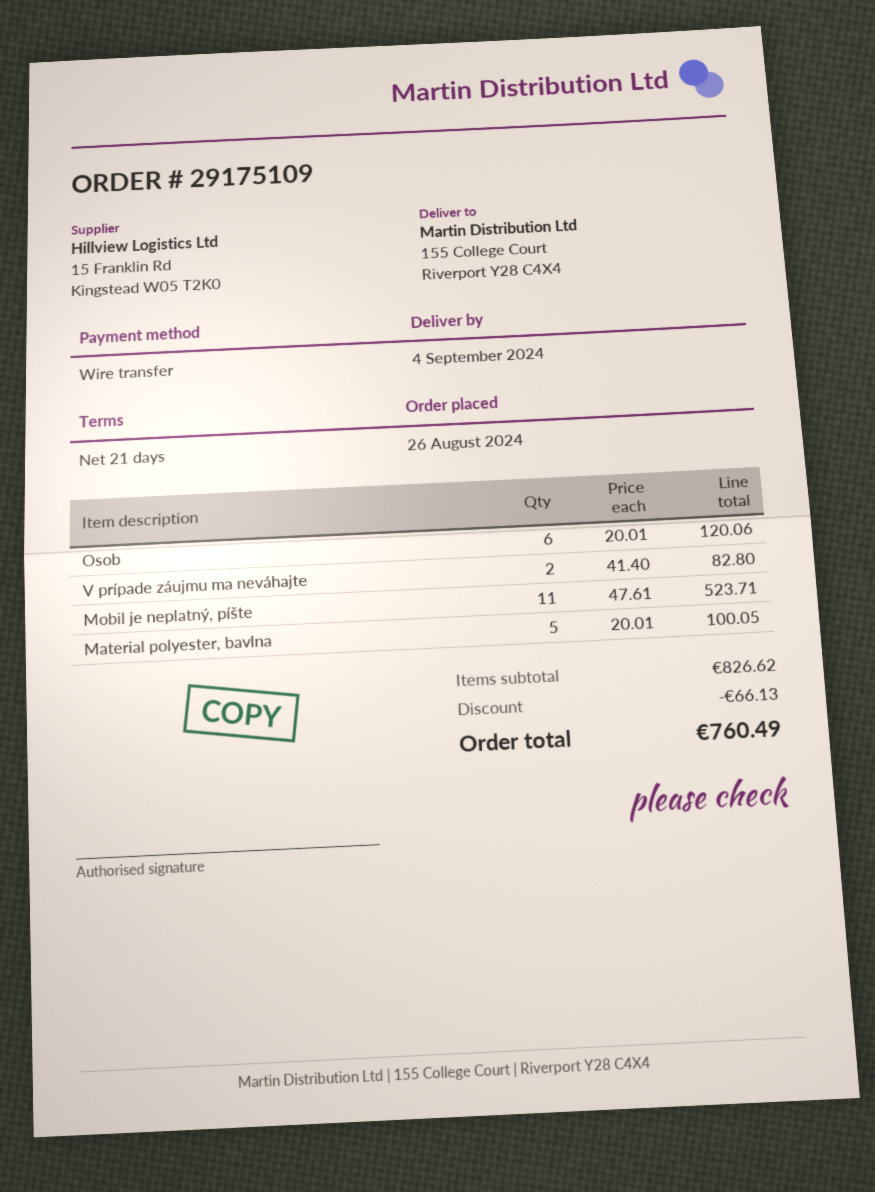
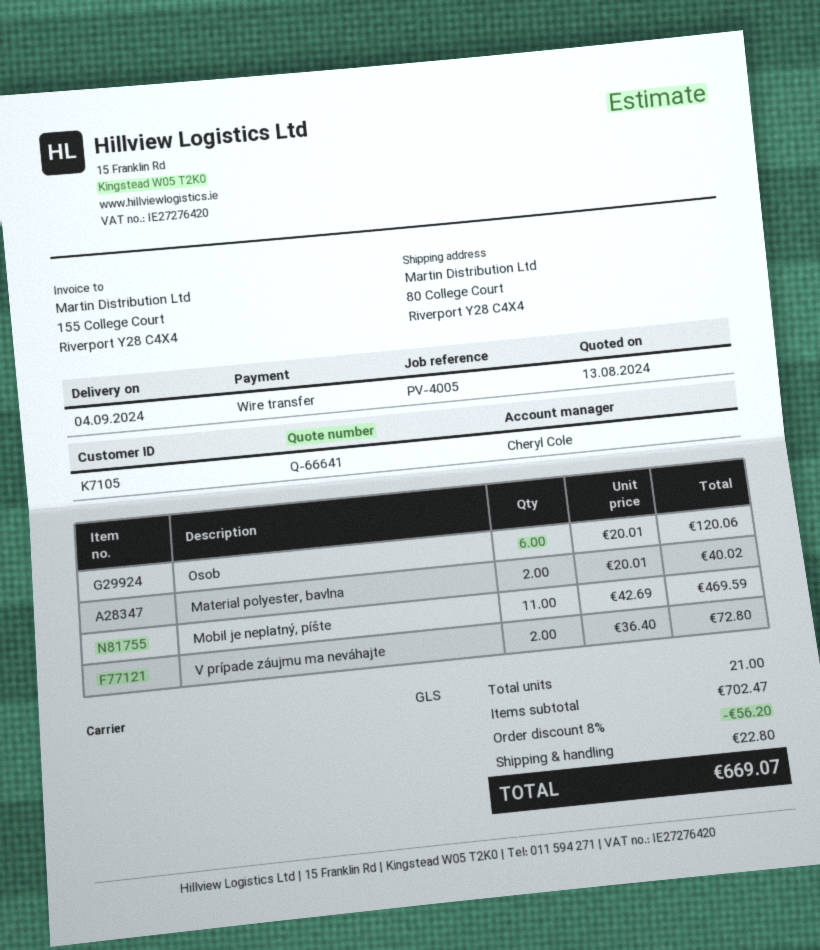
ship to: 155 College Court, Riverport Y28 C4X4 -> 80 College Court, Riverport Y28 C4X4
V prípade záujmu ma neváhajte: 2 x 41.40 = 82.80 -> 2 x 36.40 = 72.80
Mobil je neplatný, píšte: 11 x 47.61 = 523.71 -> 11 x 42.69 = 469.59
Material polyester, bavlna: 5 x 20.01 = 100.05 -> 2 x 20.01 = 40.02
subtotal: 826.62 -> 702.47
discount: 66.13 -> 56.20
shipping: none -> 22.80
total: 760.49 -> 669.07

